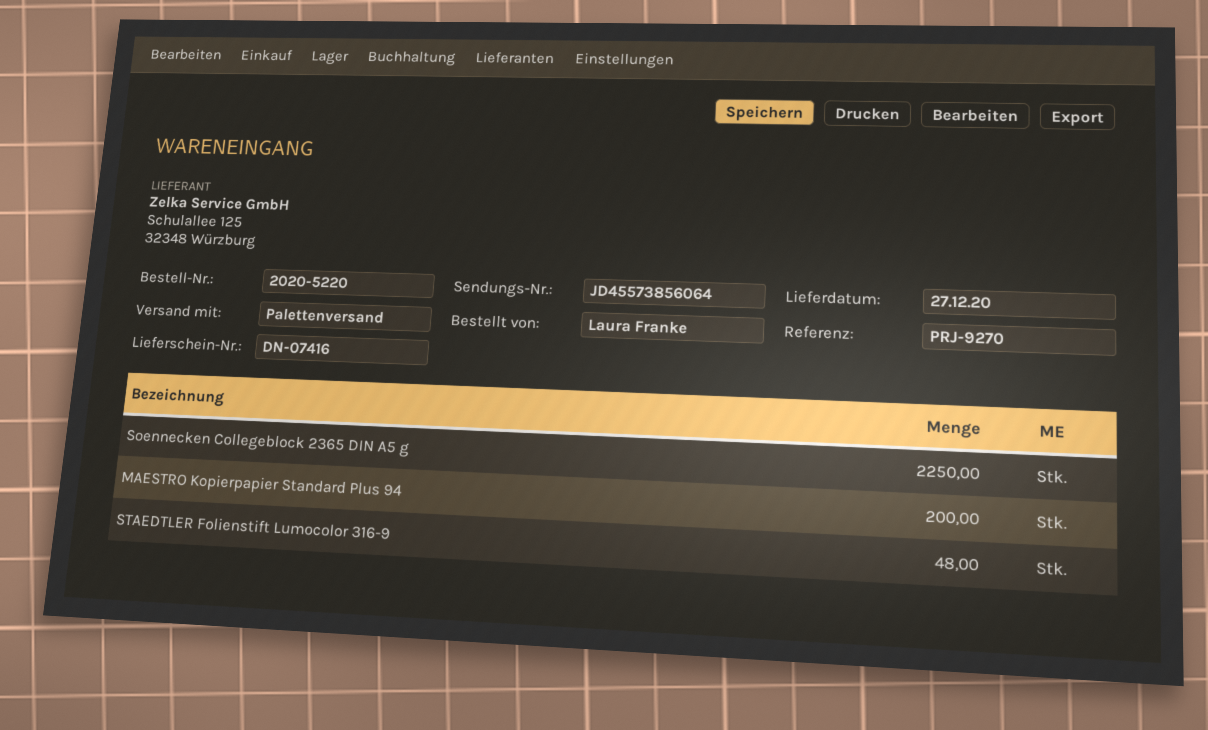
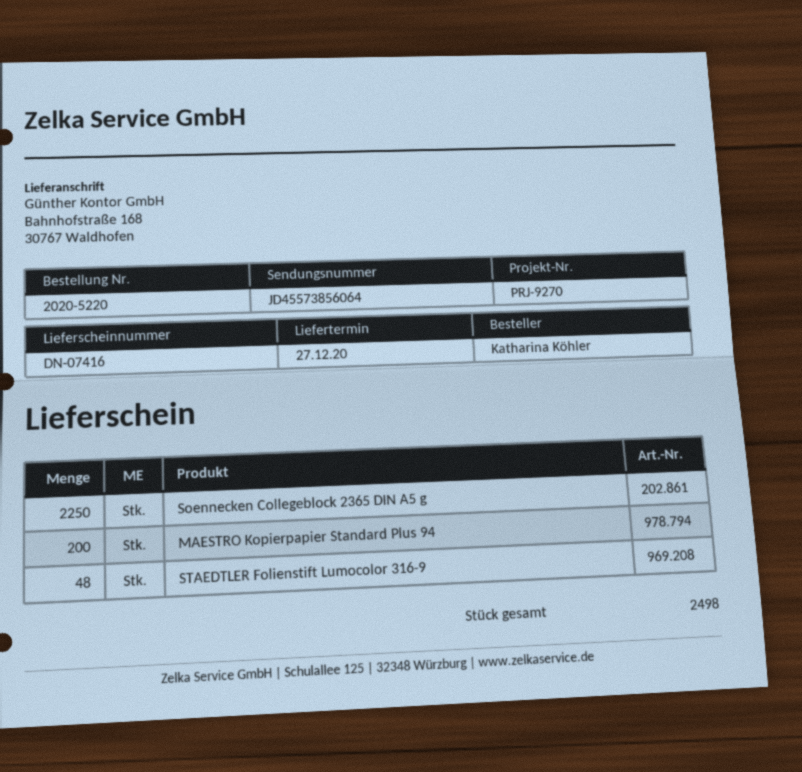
ordered by: Laura Franke -> Katharina Köhler

